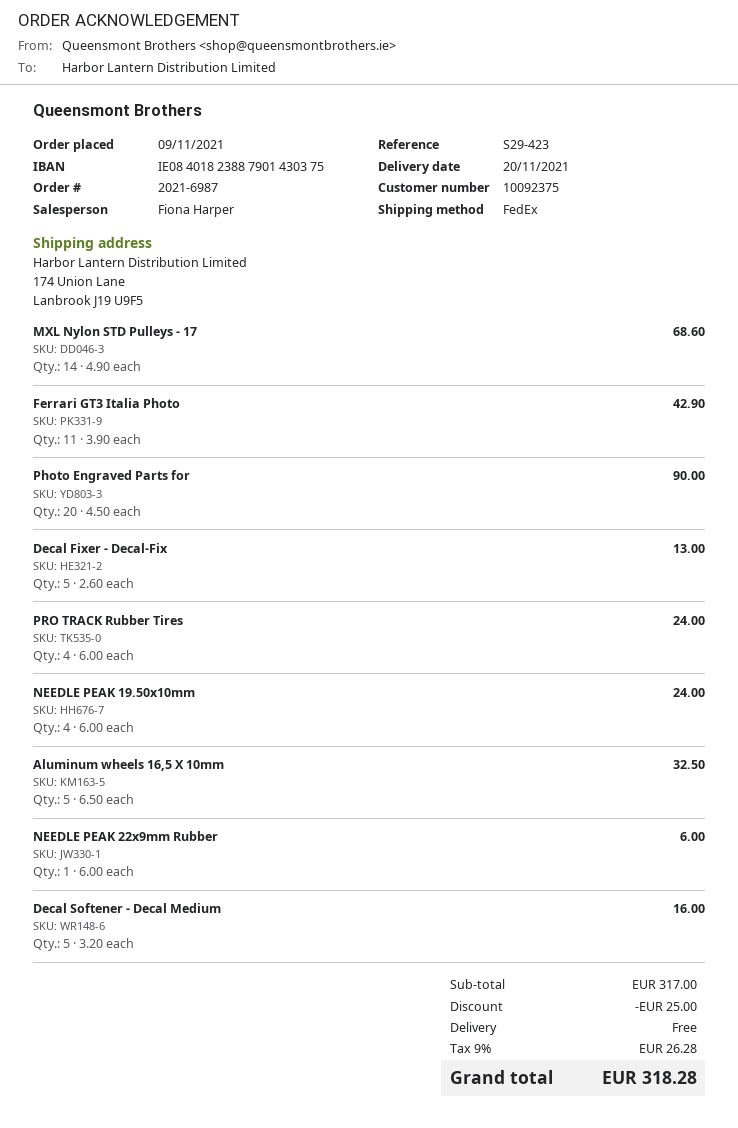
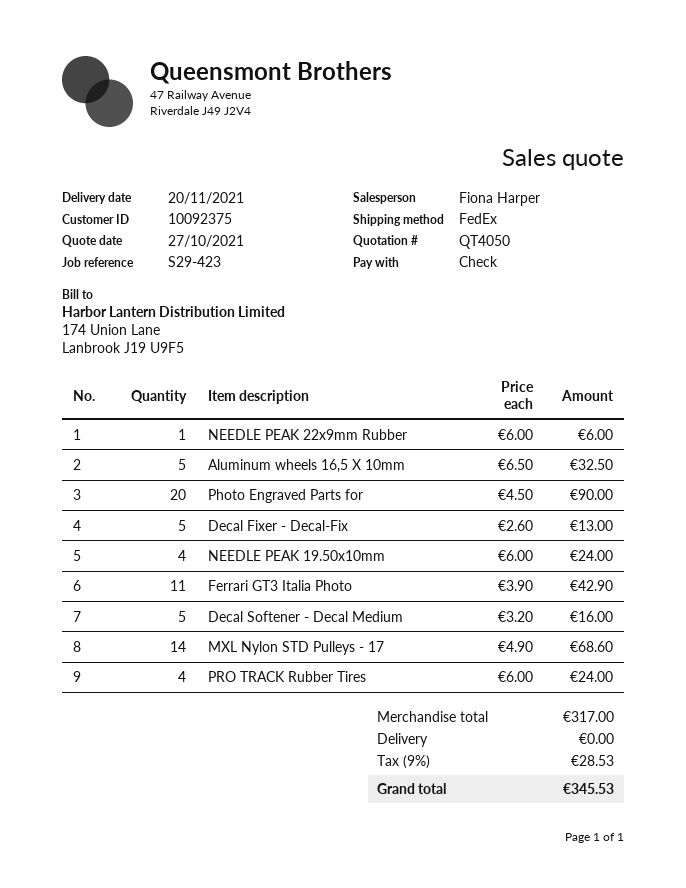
discount: 25.00 -> none
tax: 9% = 26.28 -> 9% = 28.53
total: 318.28 -> 345.53

